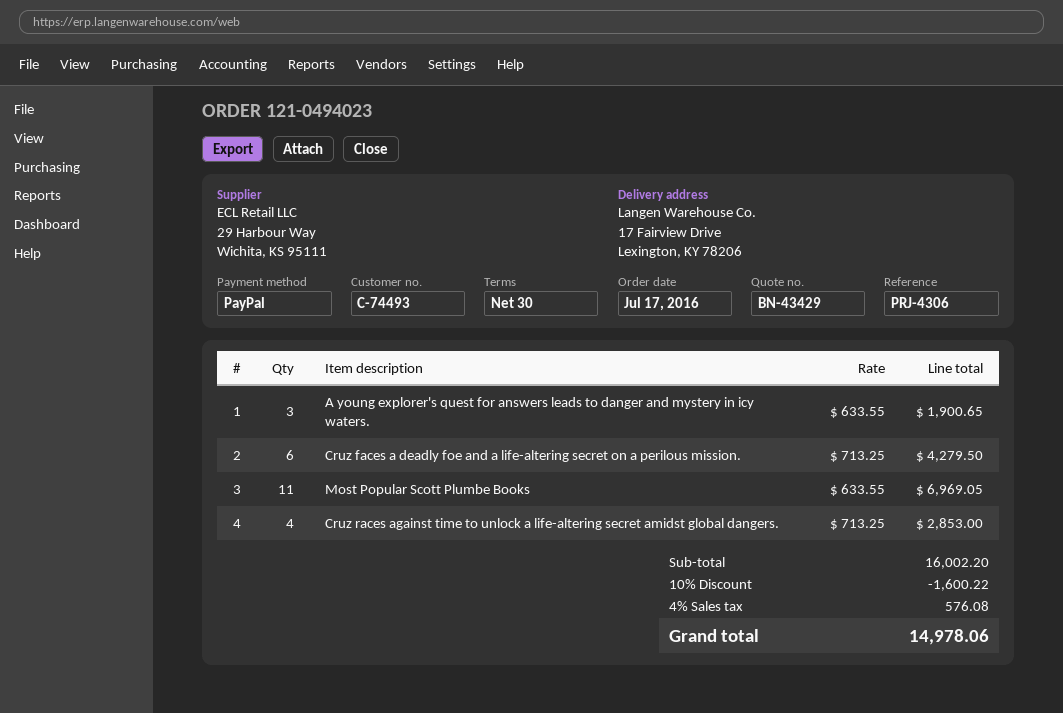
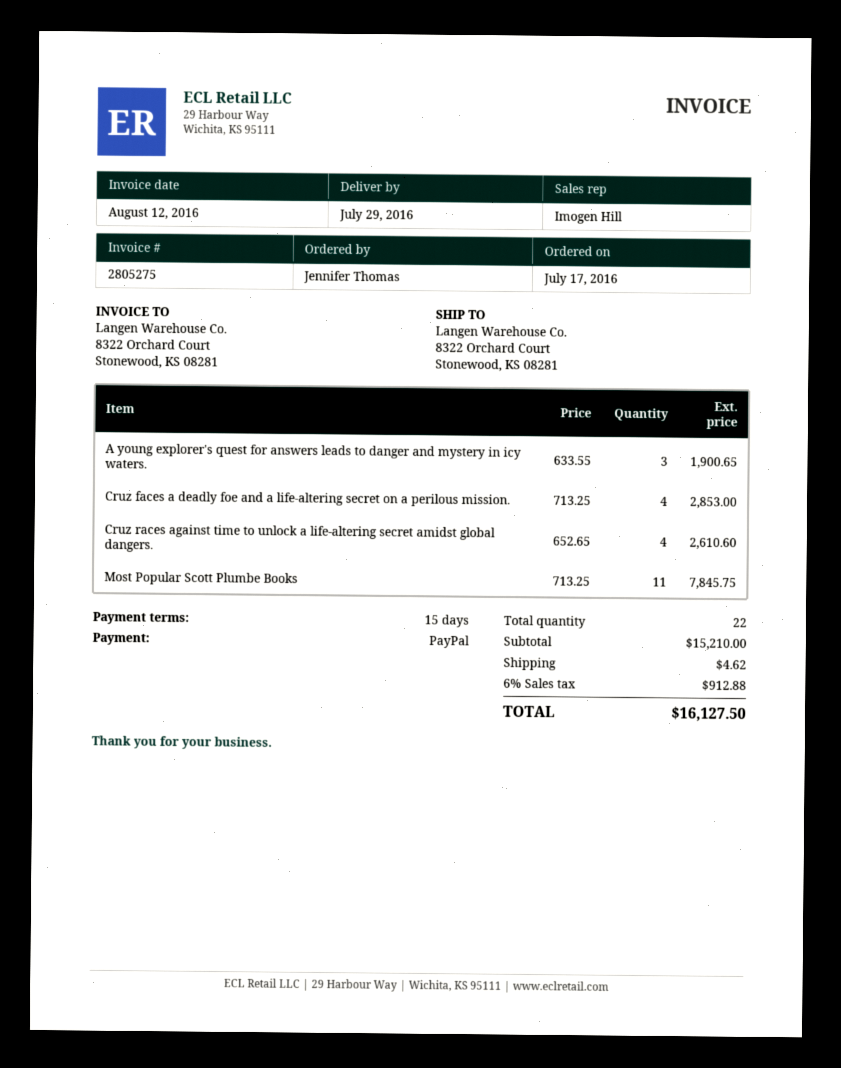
payment terms: 30 days -> 15 days
ship to: 17 Fairview Drive, Lexington, KY 78206 -> 8322 Orchard Court, Stonewood, KS 08281
Cruz faces a deadly foe and a life-altering secret on a perilous mission.: 6 x 713.25 = 4279.50 -> 4 x 713.25 = 2853.00
Most Popular Scott Plumbe Books: 11 x 633.55 = 6969.05 -> 11 x 713.25 = 7845.75
Cruz races against time to unlock a life-altering secret amidst global dangers.: 4 x 713.25 = 2853.00 -> 4 x 652.65 = 2610.60
subtotal: 16002.20 -> 15210.00
discount: 10% = 1600.22 -> none
shipping: none -> 4.62
tax: 4% = 576.08 -> 6% = 912.88
total: 14978.06 -> 16127.50

